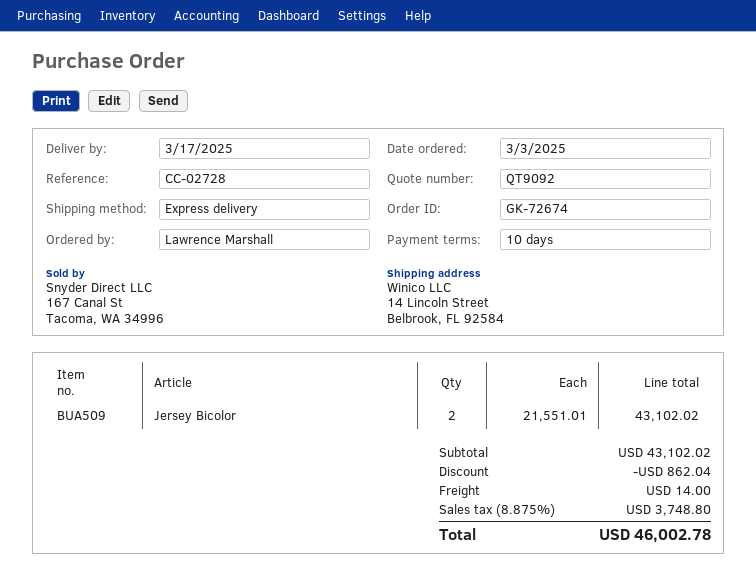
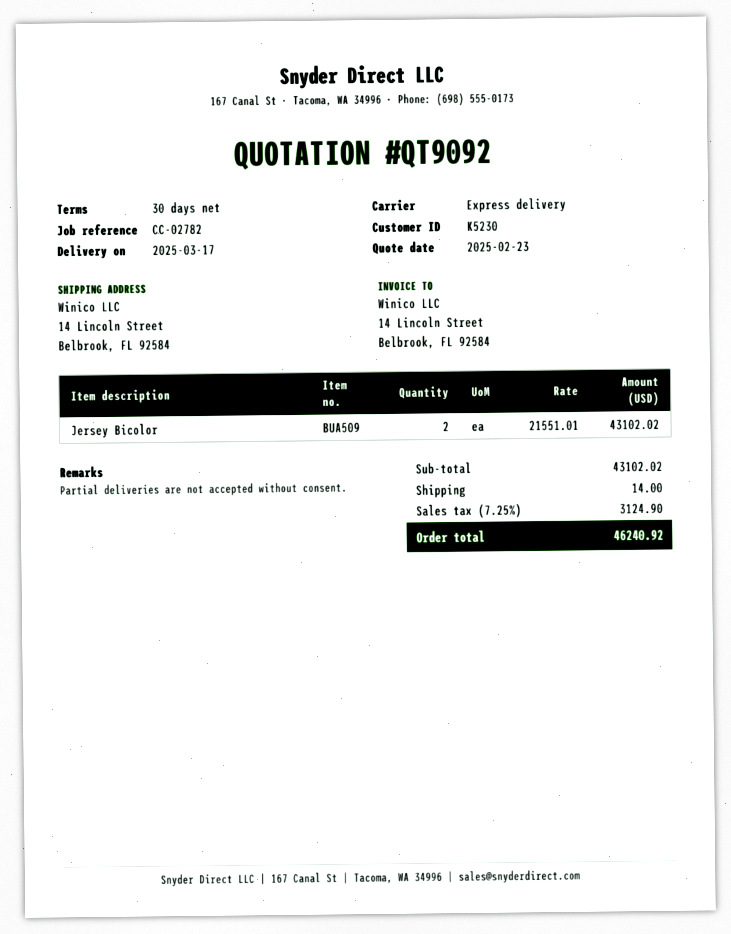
payment terms: 10 days -> 30 days
reference: CC-02728 -> CC-02782
discount: 862.04 -> none
tax: 8.875% = 3748.80 -> 7.25% = 3124.90
total: 46002.78 -> 46240.92

